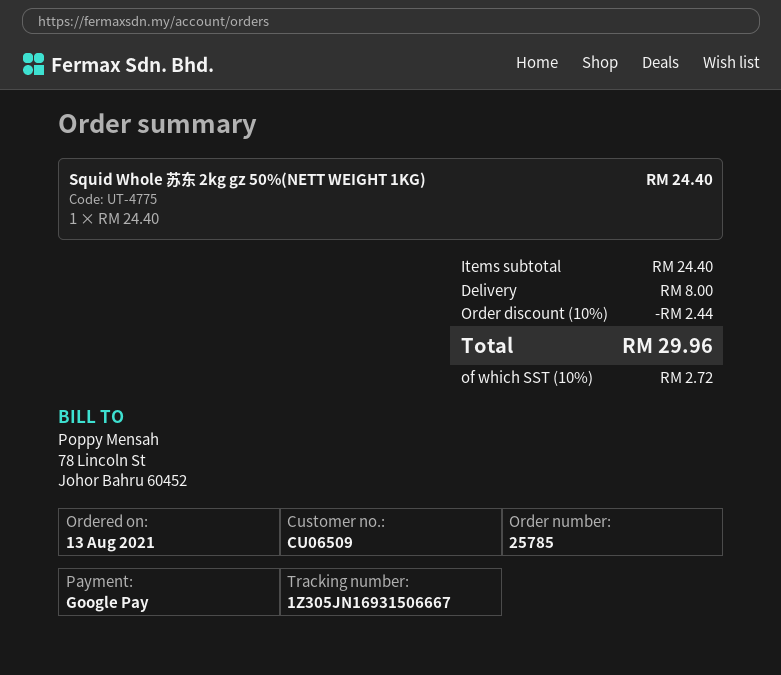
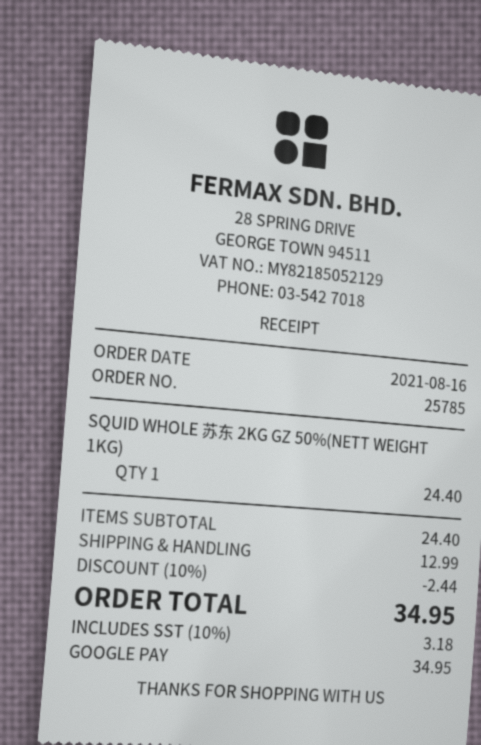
order date: 2021-08-13 -> 2021-08-16
shipping: 8.00 -> 12.99
tax: 10% = 2.72 -> 10% = 3.18
total: 29.96 -> 34.95

